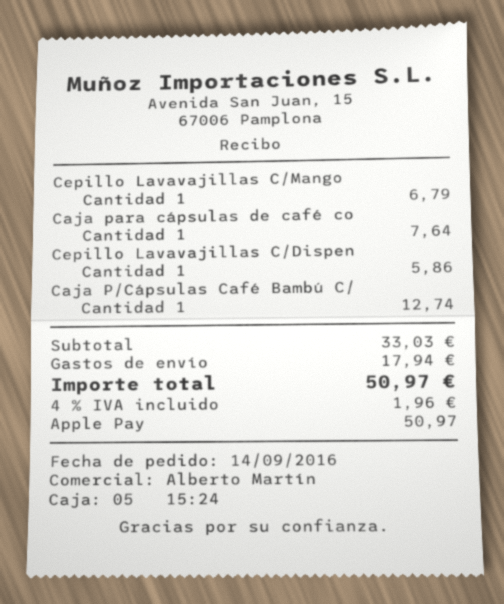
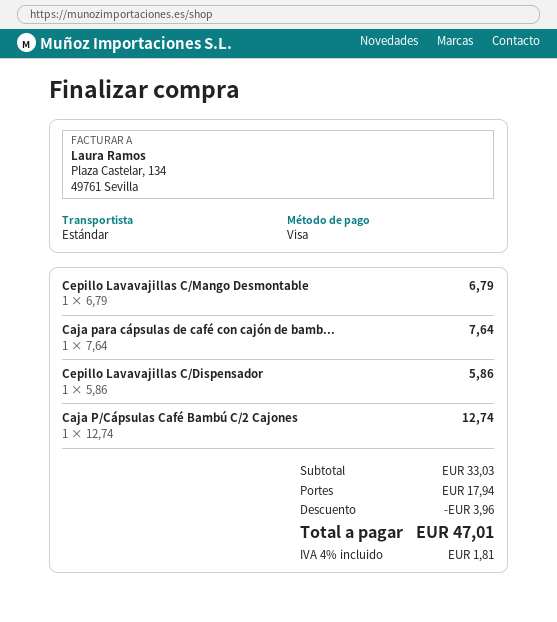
payment method: Apple Pay -> Visa
discount: none -> 3.96
tax: 4% = 1.96 -> 4% = 1.81
total: 50.97 -> 47.01

